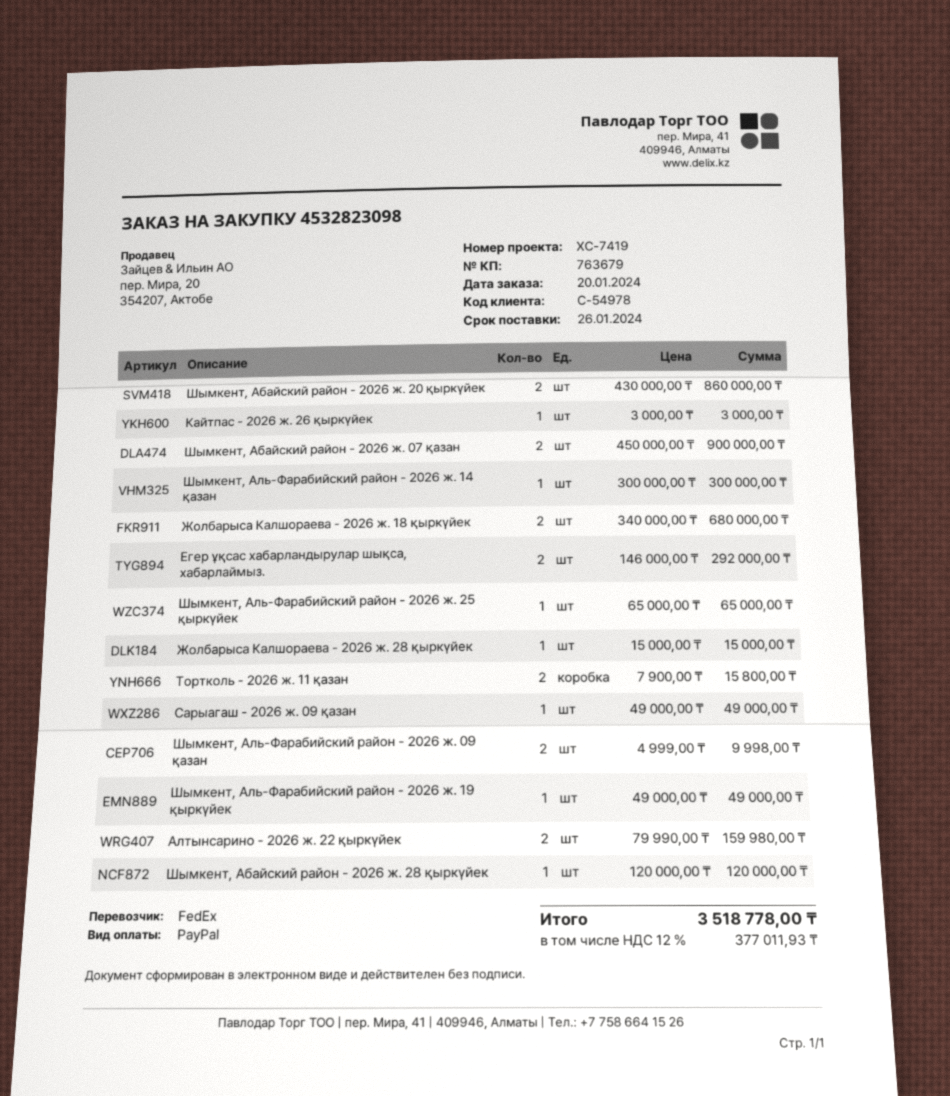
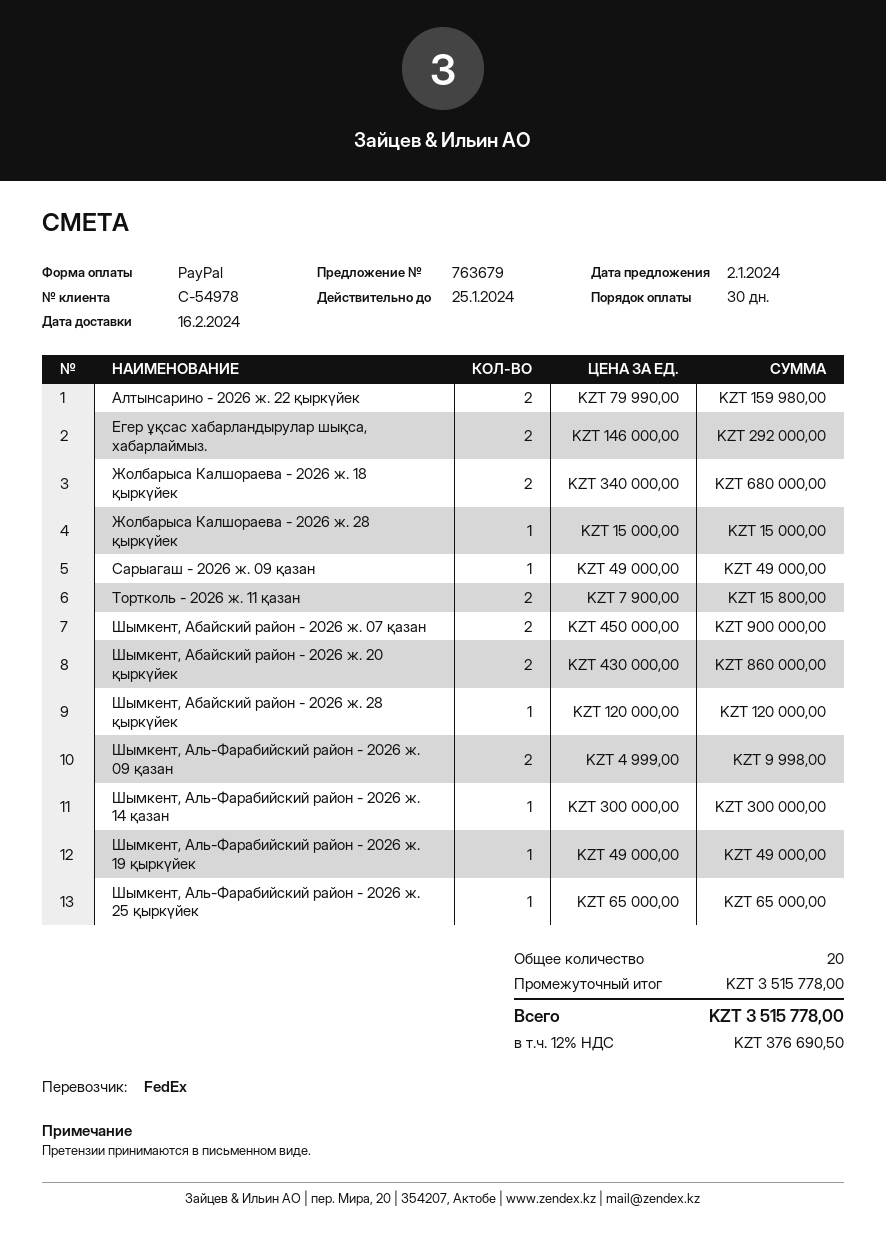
delivery date: 2024-01-26 -> 2024-02-16
Кайтпас - 2026 ж. 26 қыркүйек: 1 x 3000.00 = 3000.00 -> none
tax: 12% = 377011.93 -> 12% = 376690.50
total: 3518778.00 -> 3515778.00

